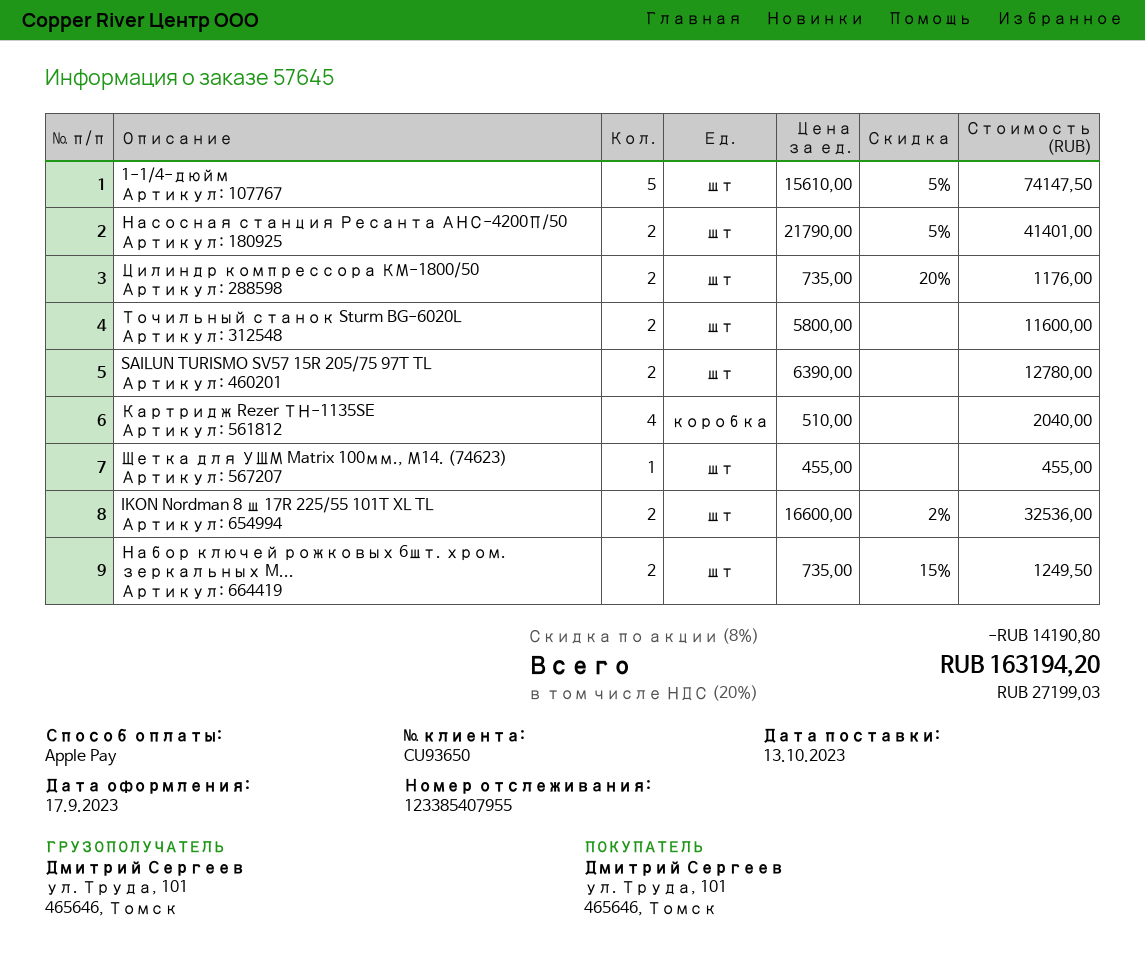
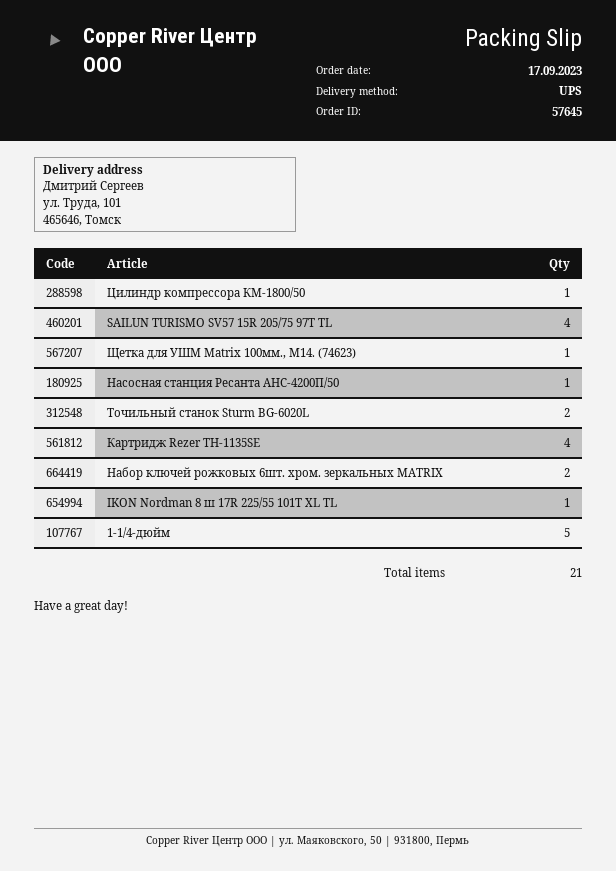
Насосная станция Ресанта АНС-4200П/50: 2 -> 1
Цилиндр компрессора КМ-1800/50: 2 -> 1
SAILUN TURISMO SV57 15R 205/75 97T TL: 2 -> 4
IKON Nordman 8 ш 17R 225/55 101T XL TL: 2 -> 1

